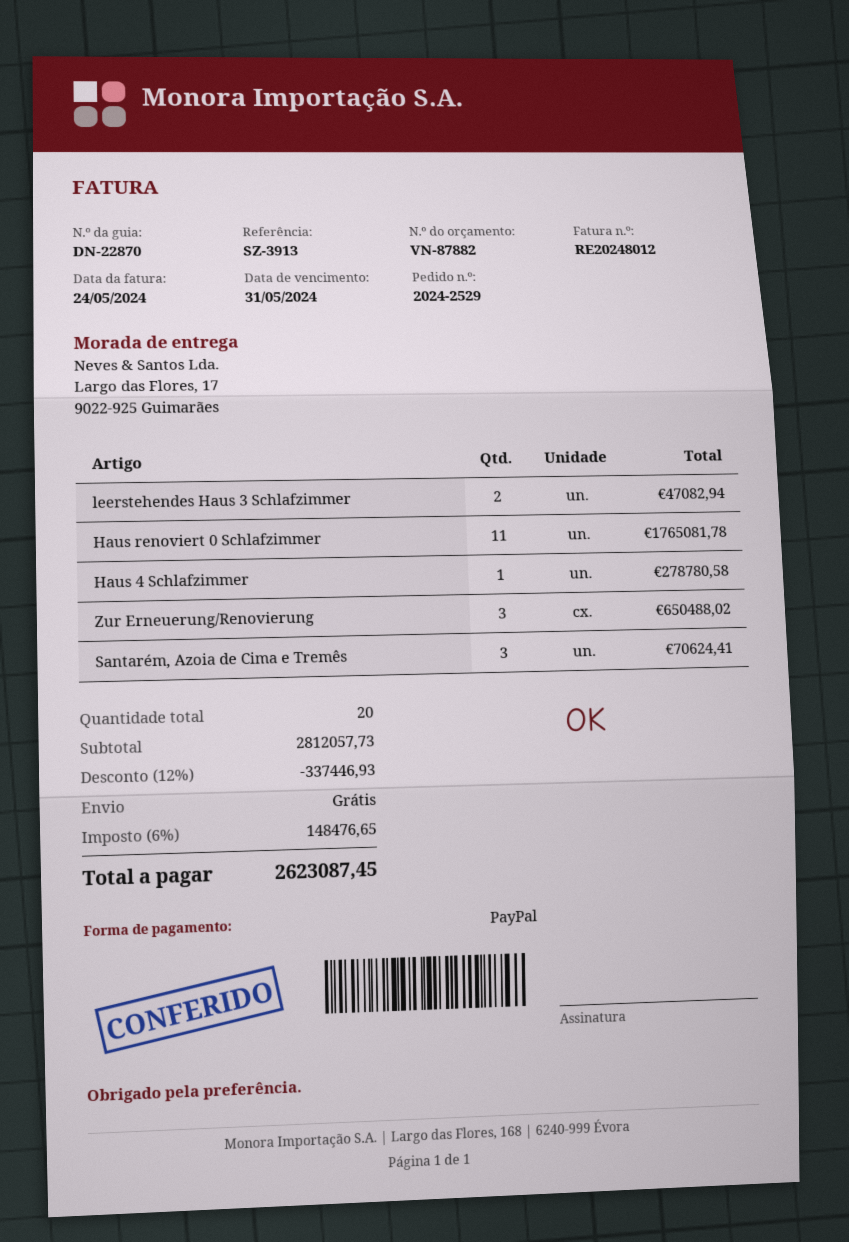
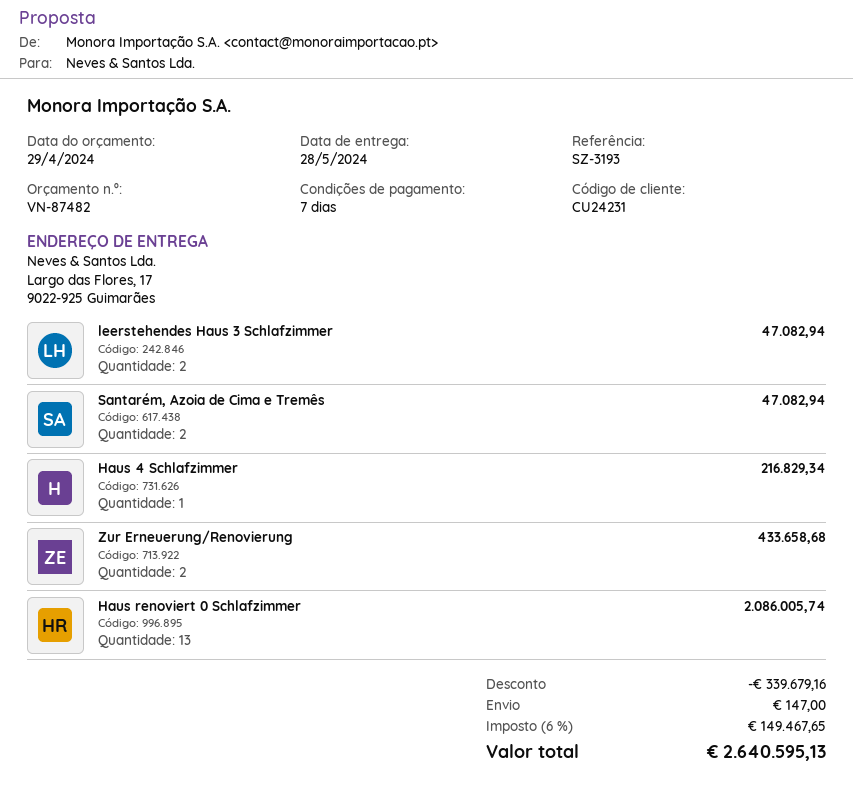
quote number: VN-87882 -> VN-87482
reference: SZ-3913 -> SZ-3193
Haus renoviert 0 Schlafzimmer: 11 for 1765081.78 -> 13 for 2086005.74
Haus 4 Schlafzimmer: 1 for 278780.58 -> 1 for 216829.34
Zur Erneuerung/Renovierung: 3 for 650488.02 -> 2 for 433658.68
Santarém, Azoia de Cima e Tremês: 3 for 70624.41 -> 2 for 47082.94
discount: 337446.93 -> 339679.16
shipping: 0.00 -> 147.00
tax: 6% = 148476.65 -> 6% = 149467.65
total: 2623087.45 -> 2640595.13

